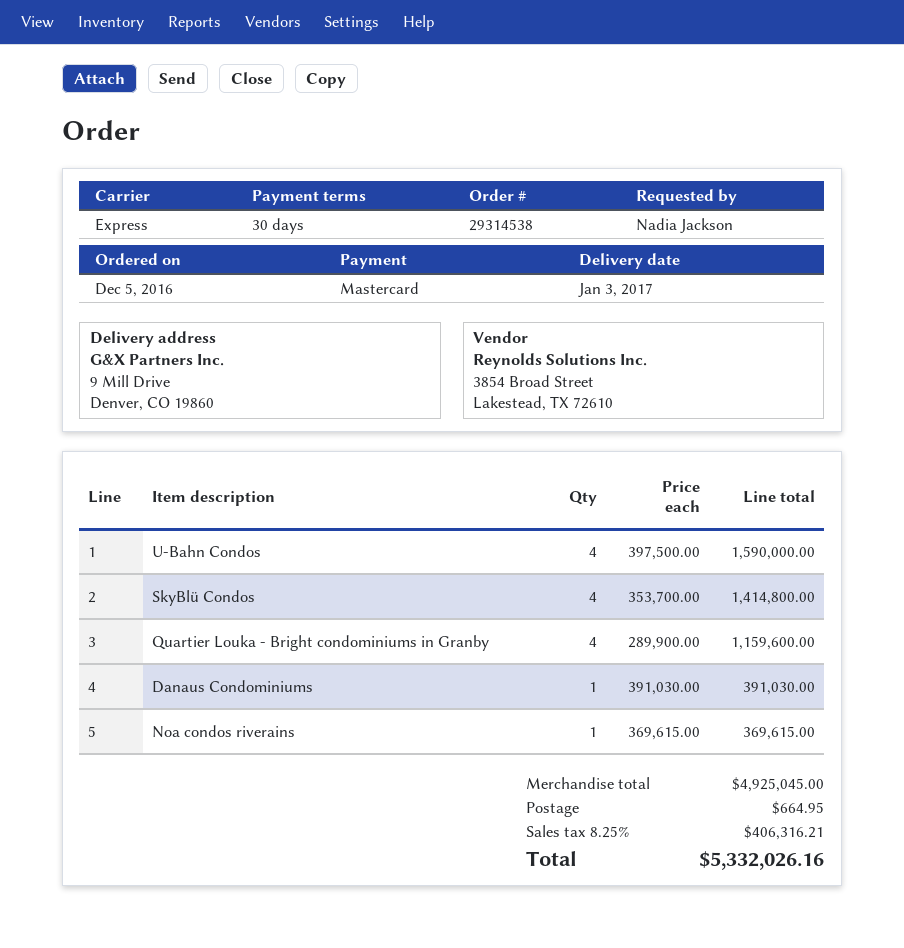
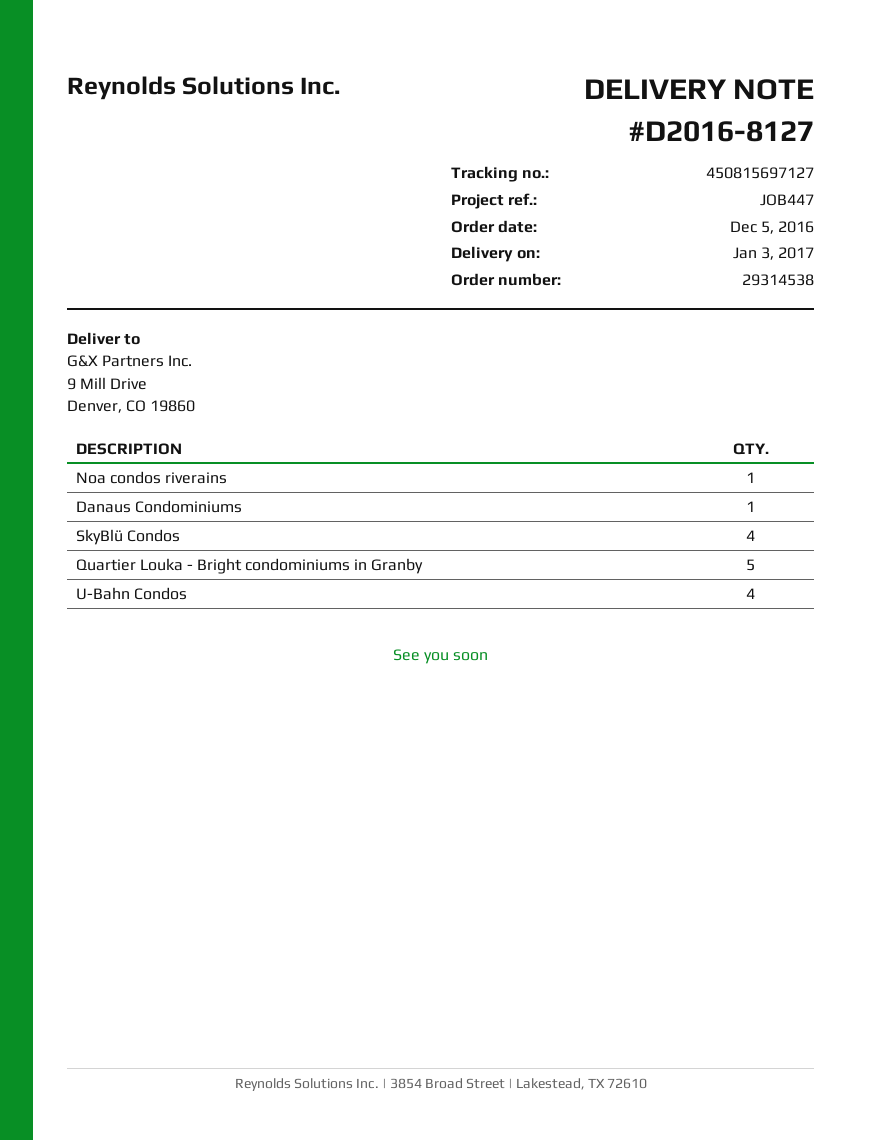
Quartier Louka - Bright condominiums in Granby: 4 -> 5

